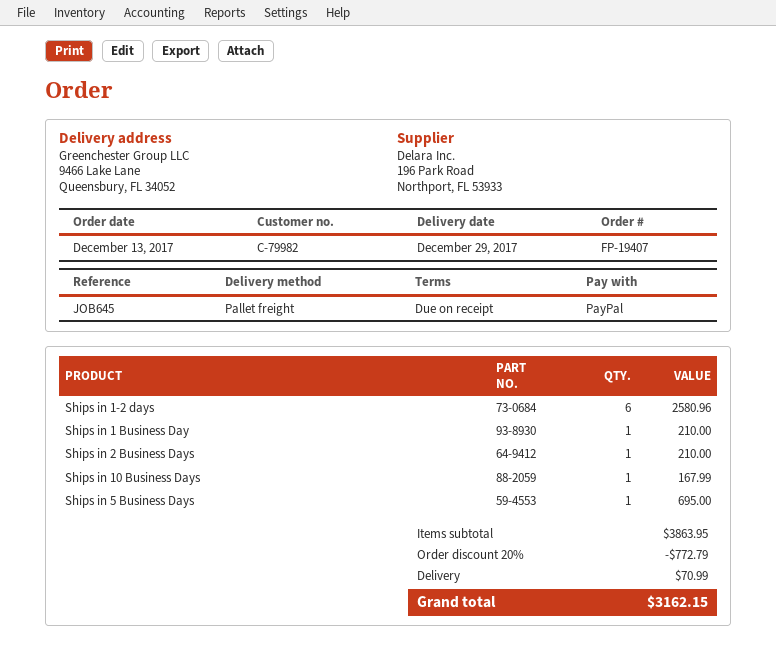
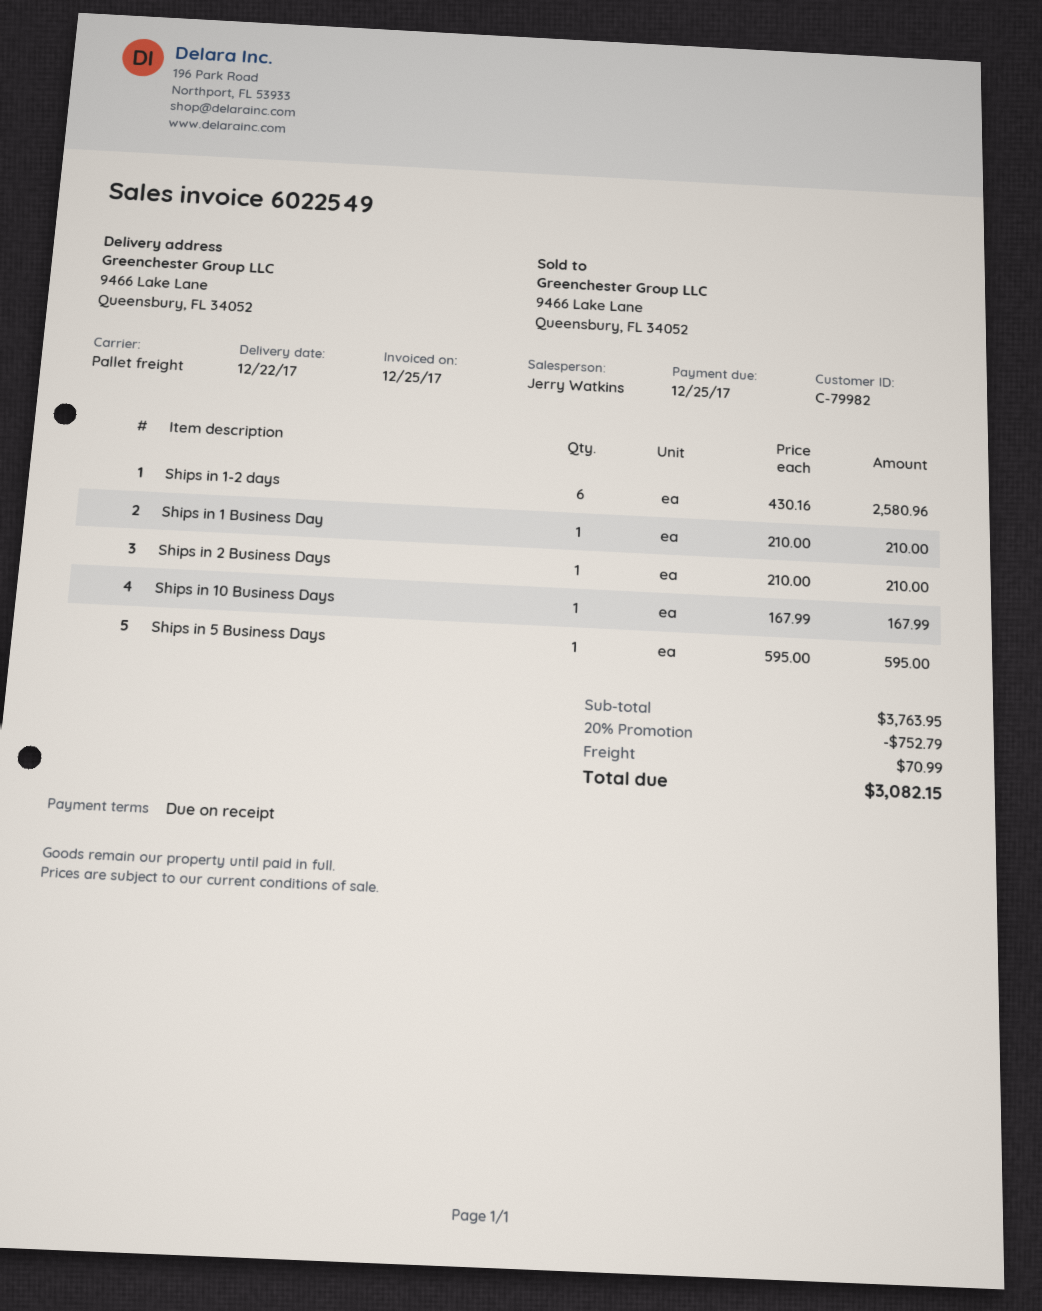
delivery date: 2017-12-29 -> 2017-12-22
Ships in 5 Business Days: 1 for 695.00 -> 1 for 595.00
subtotal: 3863.95 -> 3763.95
discount: 20% = 772.79 -> 20% = 752.79
total: 3162.15 -> 3082.15

